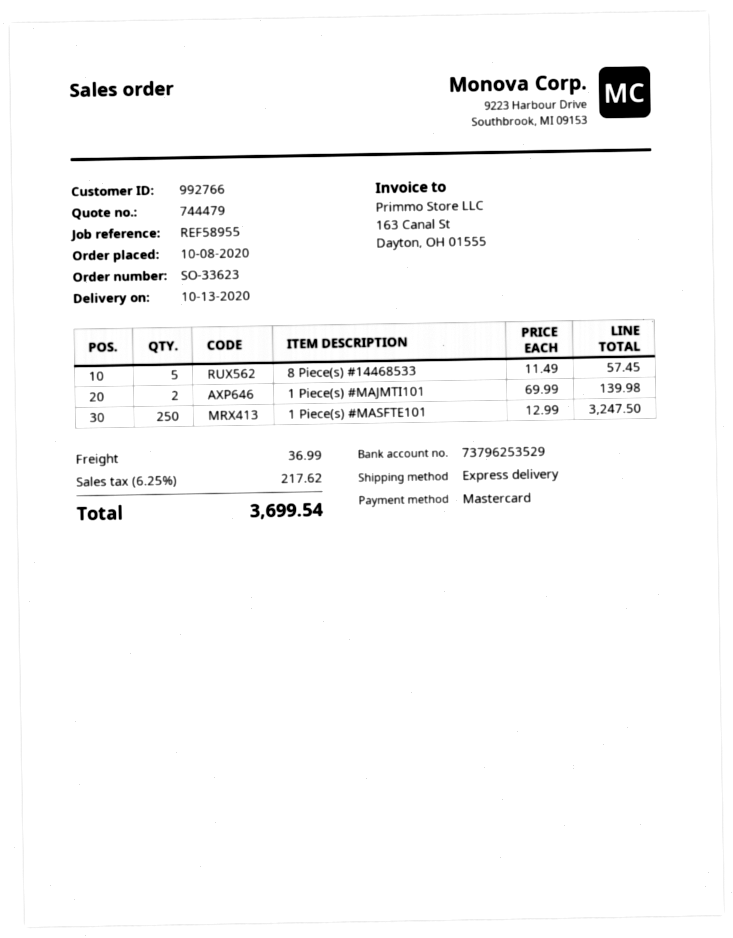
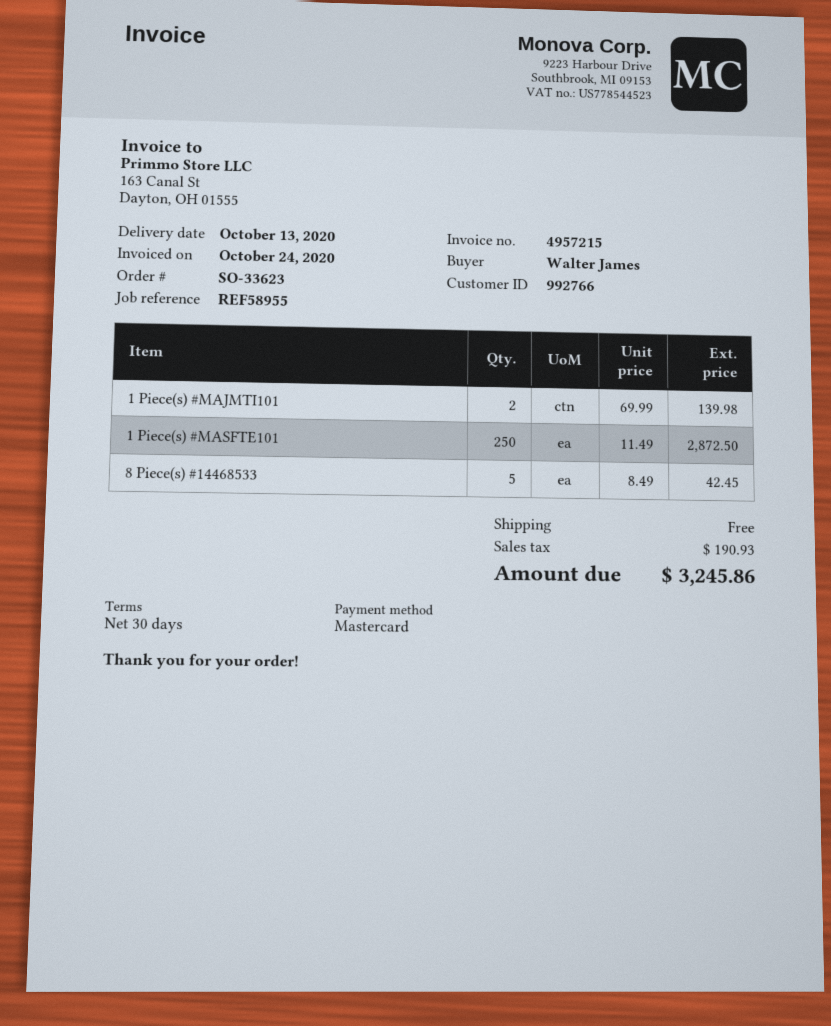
8 Piece(s) #14468533: 5 x 11.49 = 57.45 -> 5 x 8.49 = 42.45
1 Piece(s) #MASFTE101: 250 x 12.99 = 3247.50 -> 250 x 11.49 = 2872.50
shipping: 36.99 -> 0.00
tax: 217.62 -> 190.93
total: 3699.54 -> 3245.86

